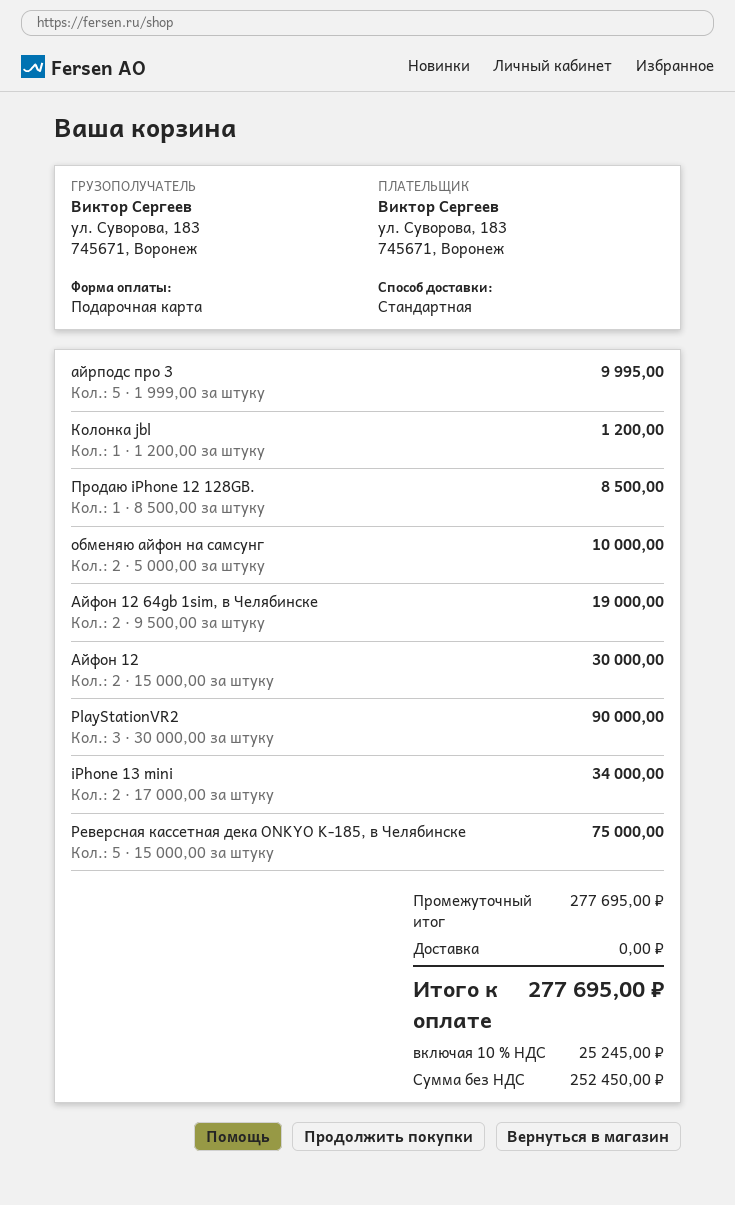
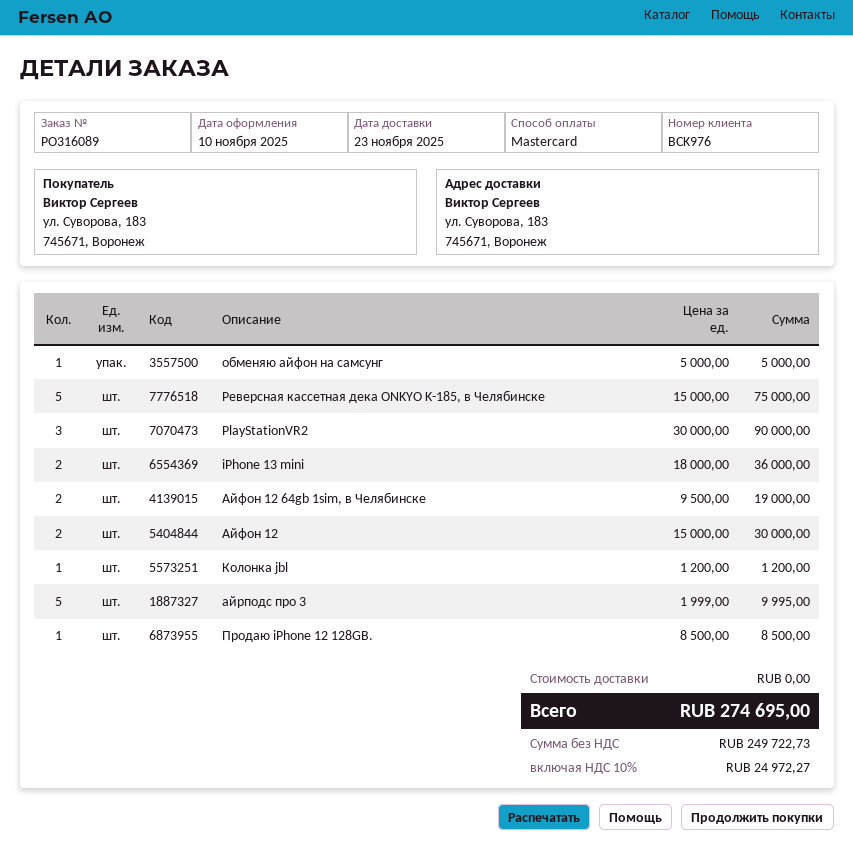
payment method: gift card -> Mastercard
обменяю айфон на самсунг: 2 x 5000.00 = 10000.00 -> 1 x 5000.00 = 5000.00
iPhone 13 mini: 2 x 17000.00 = 34000.00 -> 2 x 18000.00 = 36000.00
net: 252450.00 -> 249722.73
tax: 10% = 25245.00 -> 10% = 24972.27
total: 277695.00 -> 274695.00

